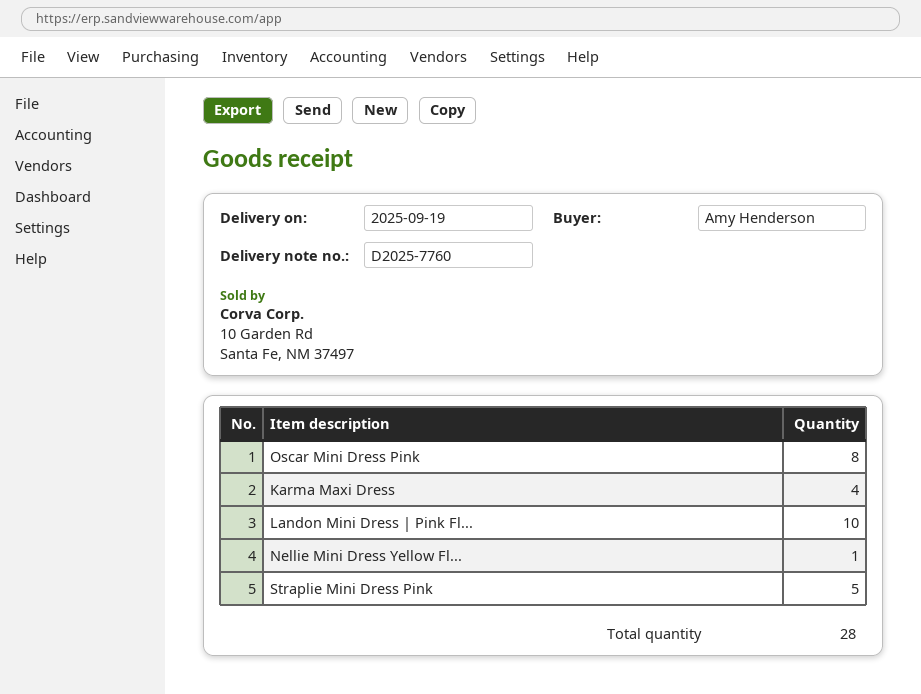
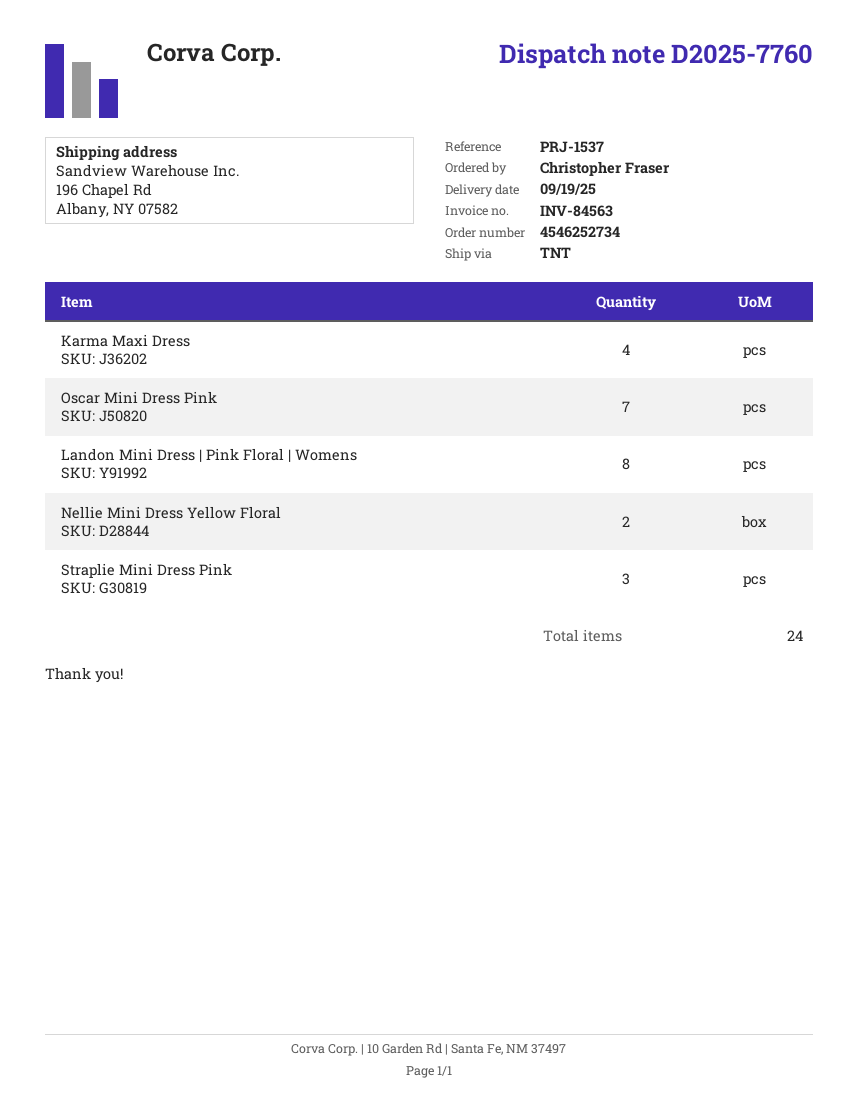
ordered by: Amy Henderson -> Christopher Fraser
Oscar Mini Dress Pink: 8 -> 7
Landon Mini Dress | Pink Fl...: 10 -> 8
Nellie Mini Dress Yellow Fl...: 1 -> 2
Straplie Mini Dress Pink: 5 -> 3
total quantity: 28 -> 24

